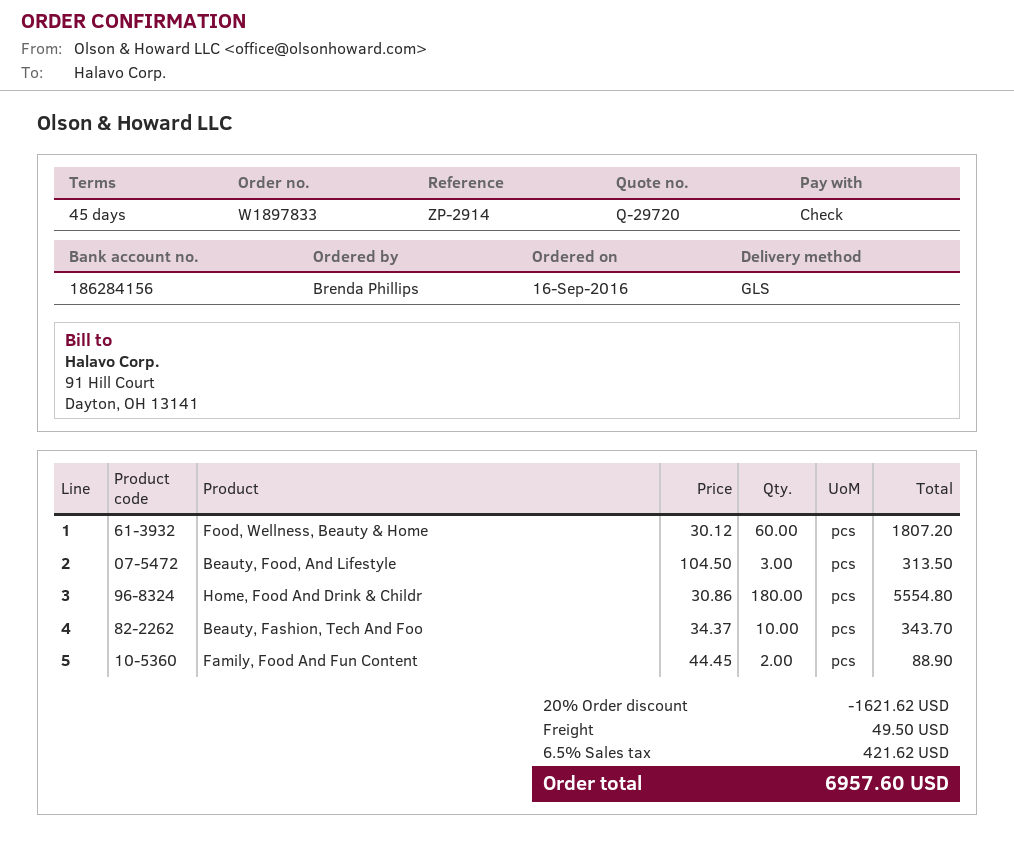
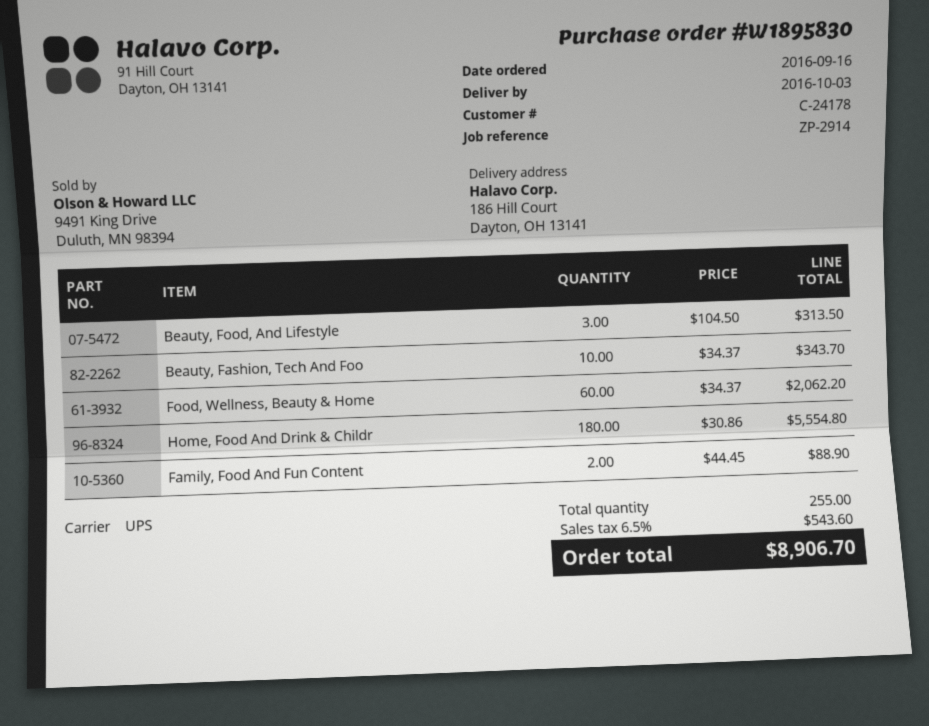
order number: W1897833 -> W1895830
shipping method: GLS -> UPS
Food, Wellness, Beauty & Home: 60 x 30.12 = 1807.20 -> 60 x 34.37 = 2062.20
discount: 20% = 1621.62 -> none
shipping: 49.50 -> none
tax: 6.5% = 421.62 -> 6.5% = 543.60
total: 6957.60 -> 8906.70

